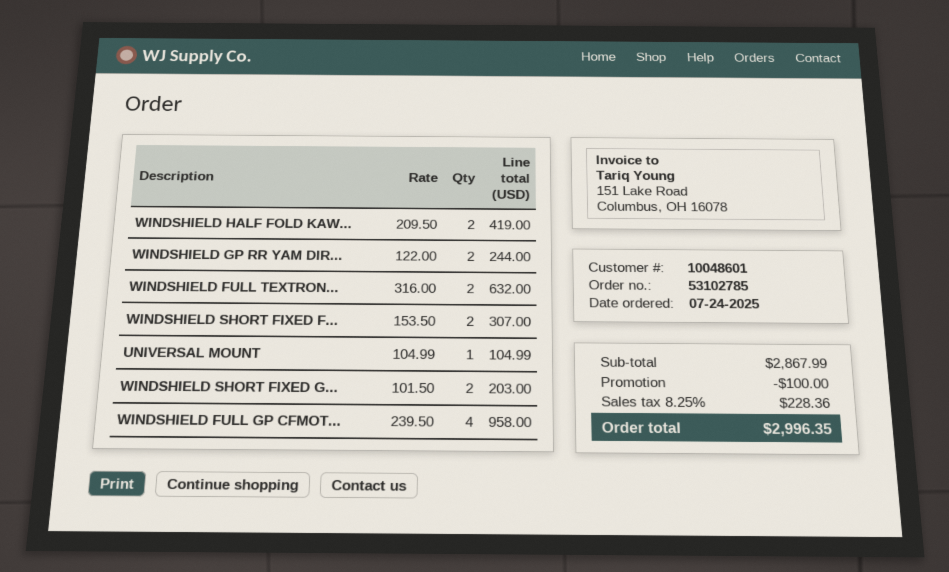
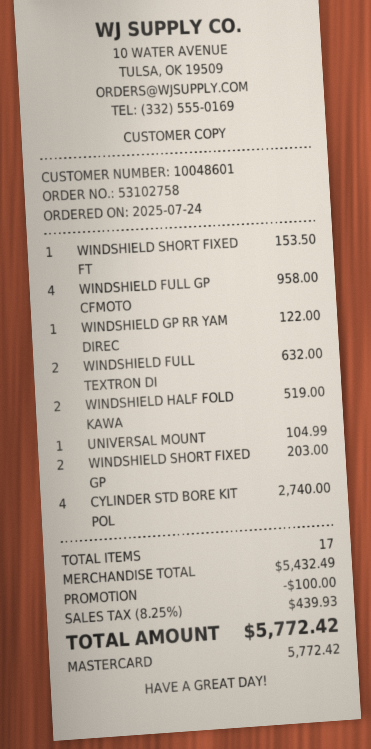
order number: 53102785 -> 53102758
WINDSHIELD HALF FOLD KAW...: 2 for 419.00 -> 2 for 519.00
WINDSHIELD GP RR YAM DIR...: 2 for 244.00 -> 1 for 122.00
WINDSHIELD SHORT FIXED F...: 2 for 307.00 -> 1 for 153.50
CYLINDER STD BORE KIT POL: none -> 4 for 2740.00
subtotal: 2867.99 -> 5432.49
tax: 8.25% = 228.36 -> 8.25% = 439.93
total: 2996.35 -> 5772.42

